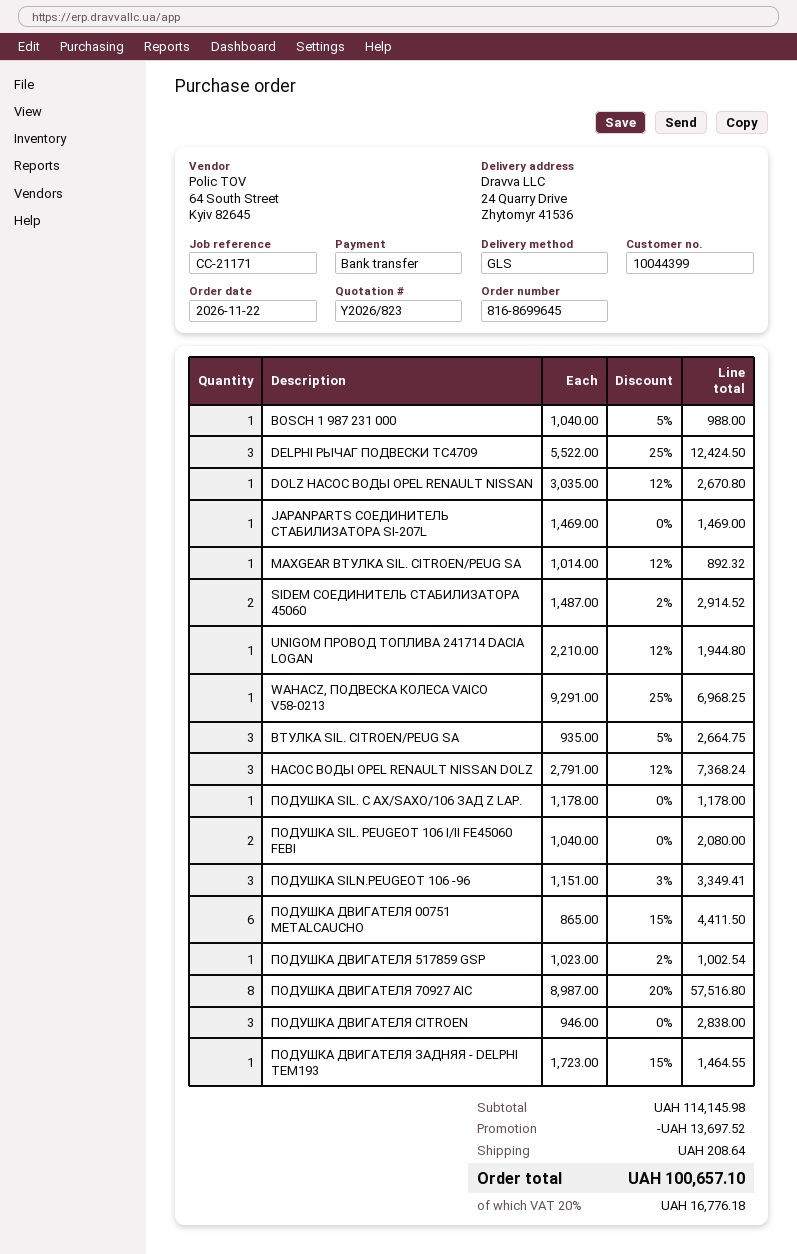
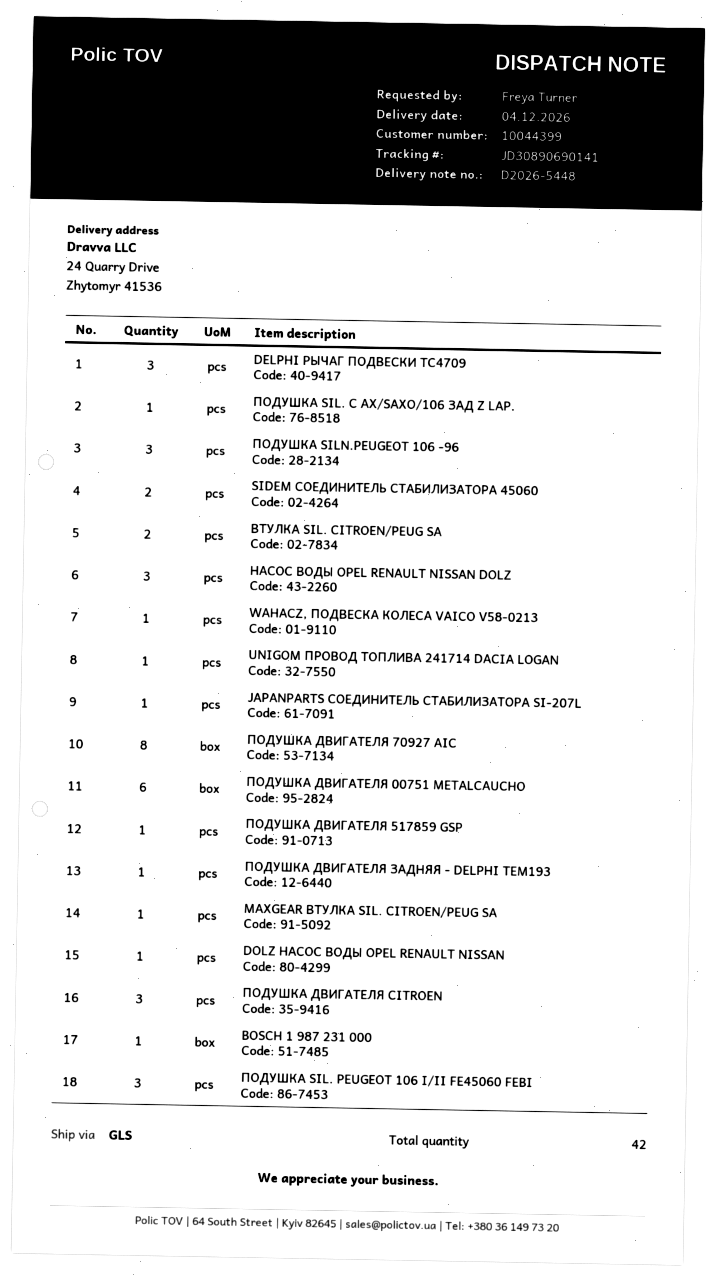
ВТУЛКА SIL. CITROEN/PEUG SA: 3 -> 2
ПОДУШКА SIL. PEUGEOT 106 I/II FE45060 FEBI: 2 -> 3

